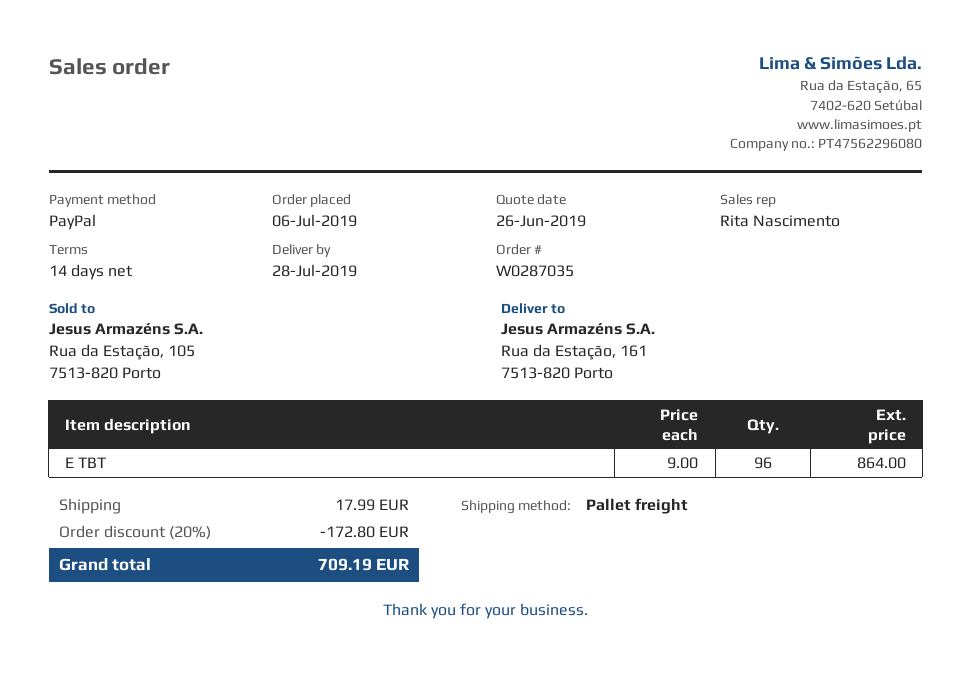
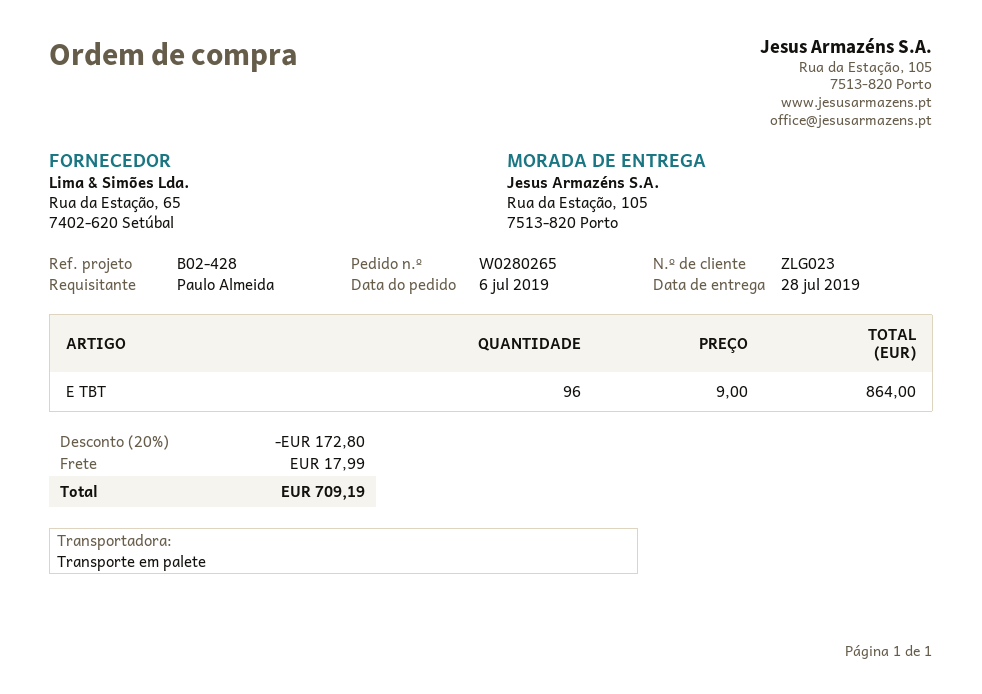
order number: W0287035 -> W0280265
ship to: Rua da Estação, 161, 7513-820 Porto -> Rua da Estação, 105, 7513-820 Porto

